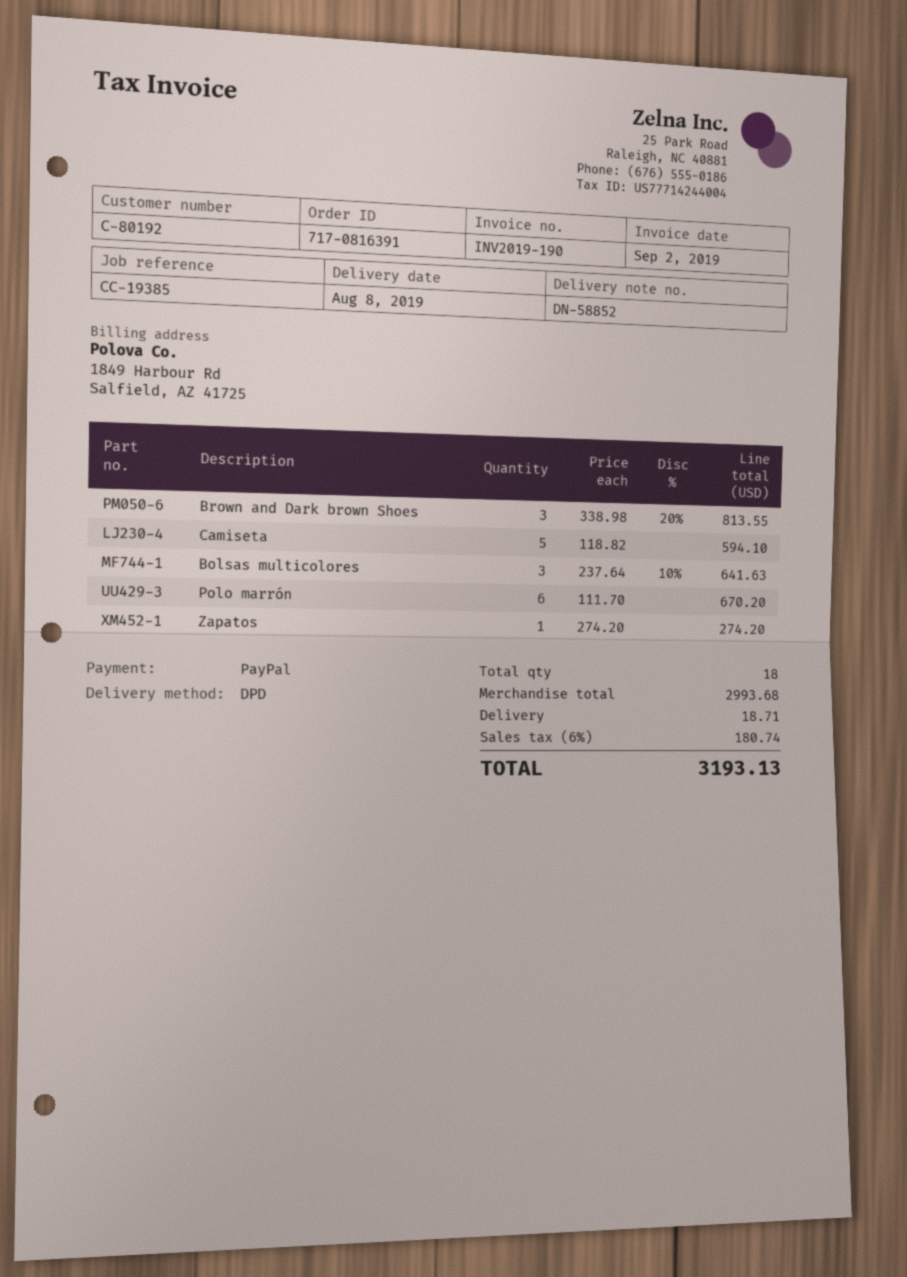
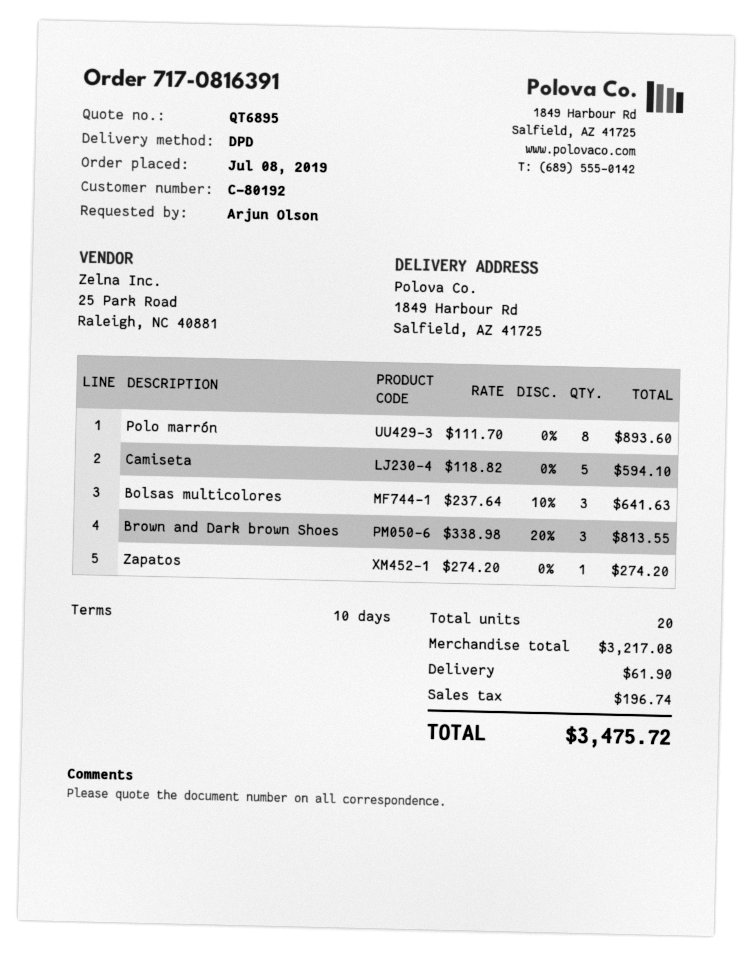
Polo marrón: 6 x 111.70 = 670.20 -> 8 x 111.70 = 893.60
total quantity: 18 -> 20
subtotal: 2993.68 -> 3217.08
shipping: 18.71 -> 61.90
tax: 180.74 -> 196.74
total: 3193.13 -> 3475.72

